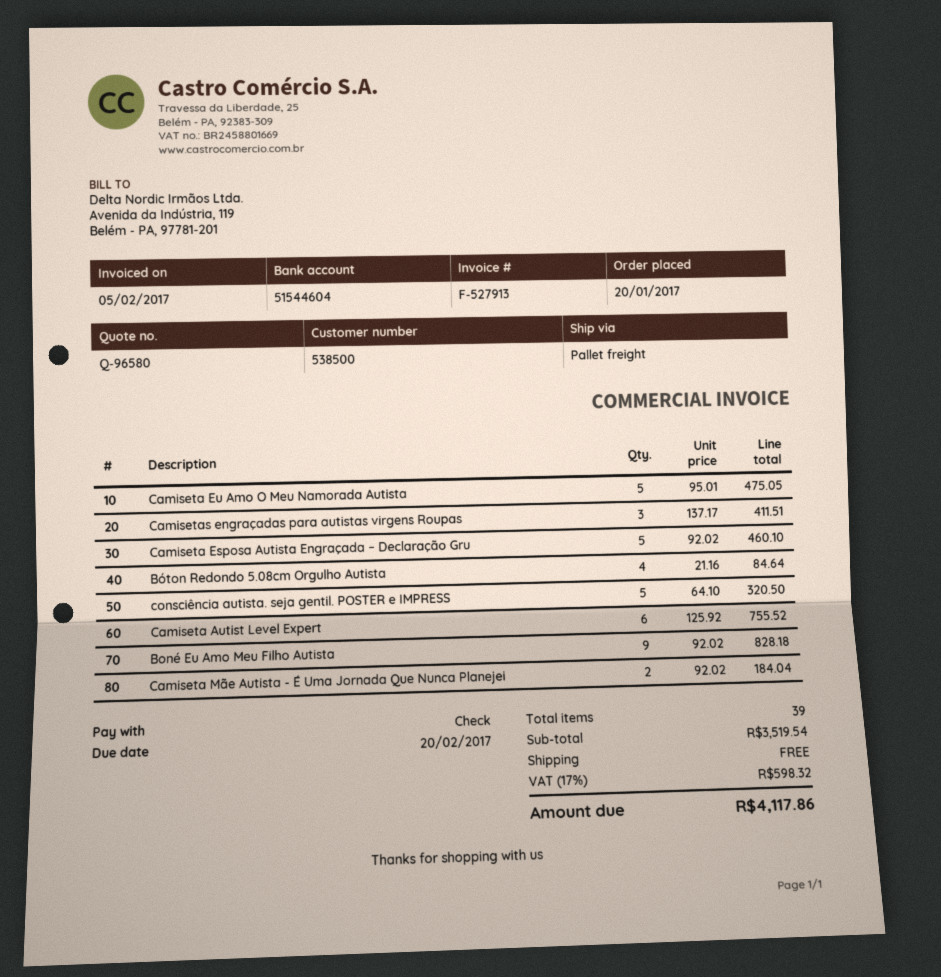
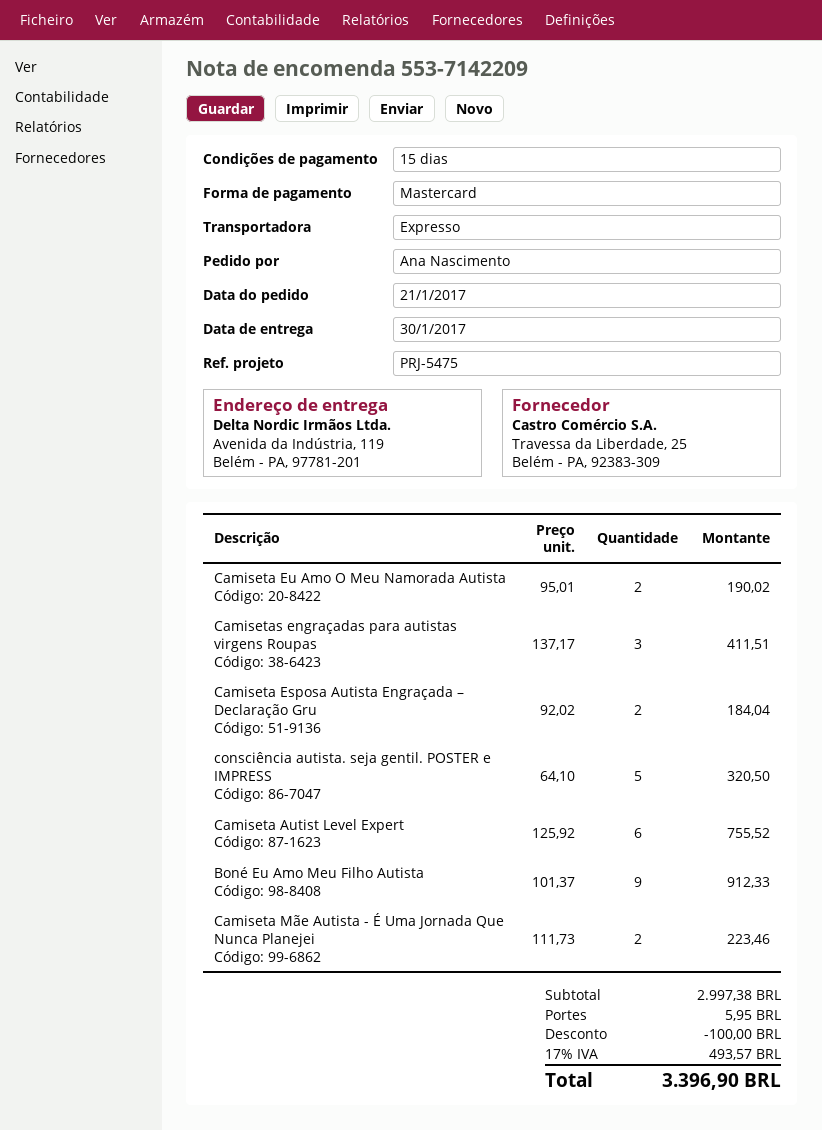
order date: 2017-01-20 -> 2017-01-21
payment method: cheque -> Mastercard
shipping method: pallet freight -> express
Camiseta Eu Amo O Meu Namorada Autista: 5 x 95.01 = 475.05 -> 2 x 95.01 = 190.02
Camiseta Esposa Autista Engraçada – Declaração Gru: 5 x 92.02 = 460.10 -> 2 x 92.02 = 184.04
Bóton Redondo 5.08cm Orgulho Autista: 4 x 21.16 = 84.64 -> none
Boné Eu Amo Meu Filho Autista: 9 x 92.02 = 828.18 -> 9 x 101.37 = 912.33
Camiseta Mãe Autista - É Uma Jornada Que Nunca Planejei: 2 x 92.02 = 184.04 -> 2 x 111.73 = 223.46
subtotal: 3519.54 -> 2997.38
discount: none -> 100.00
shipping: 0.00 -> 5.95
tax: 17% = 598.32 -> 17% = 493.57
total: 4117.86 -> 3396.90

